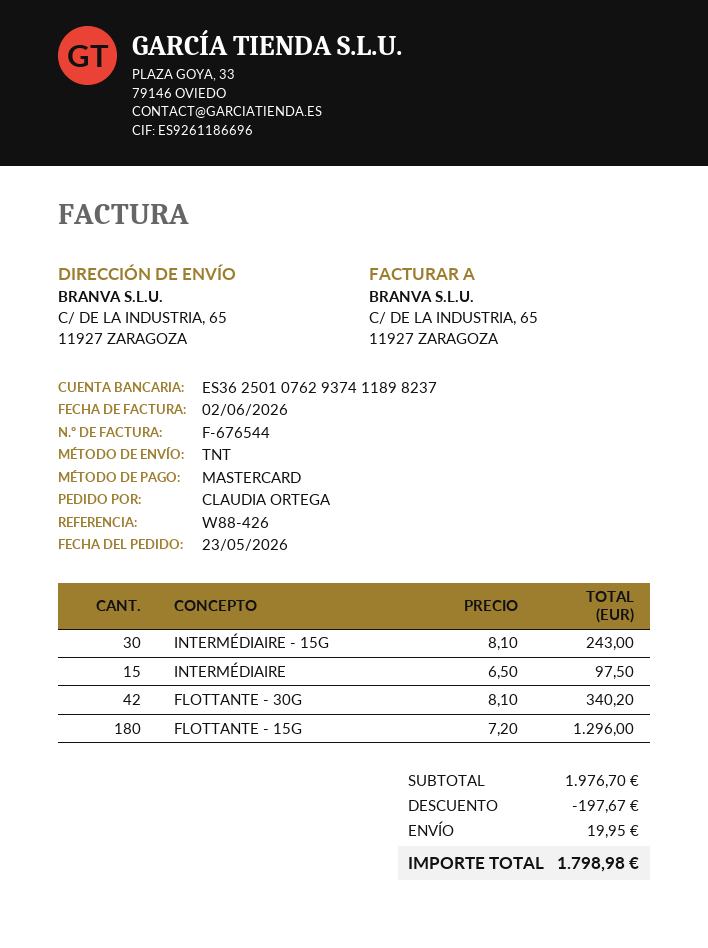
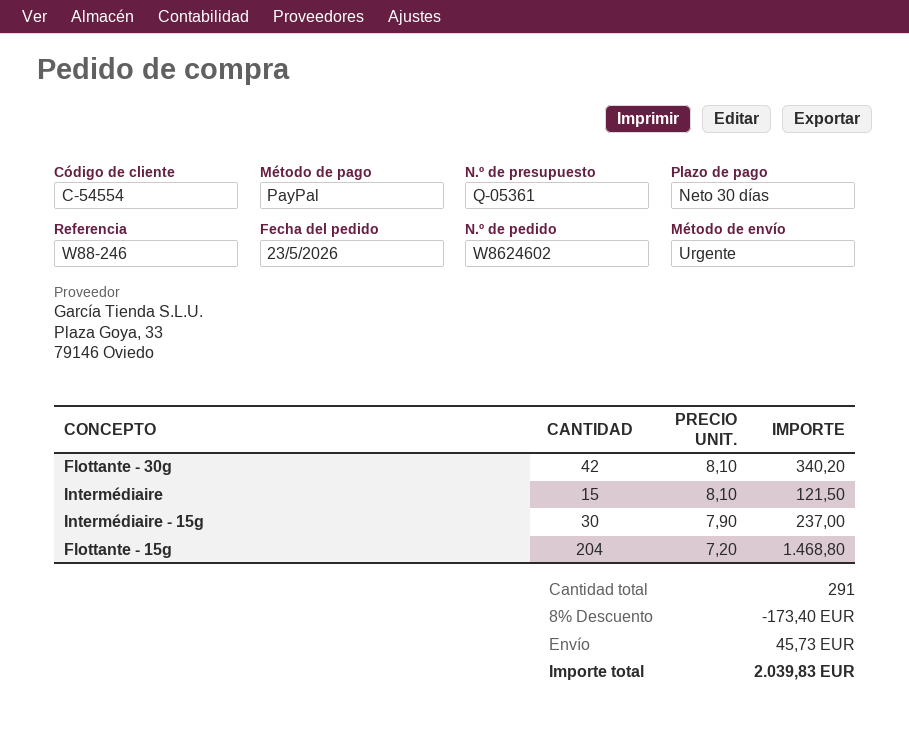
reference: W88-426 -> W88-246
payment method: Mastercard -> PayPal
shipping method: TNT -> express
INTERMÉDIAIRE - 15G: 30 x 8.10 = 243.00 -> 30 x 7.90 = 237.00
INTERMÉDIAIRE: 15 x 6.50 = 97.50 -> 15 x 8.10 = 121.50
FLOTTANTE - 15G: 180 x 7.20 = 1296.00 -> 204 x 7.20 = 1468.80
discount: 197.67 -> 173.40
shipping: 19.95 -> 45.73
total: 1798.98 -> 2039.83

